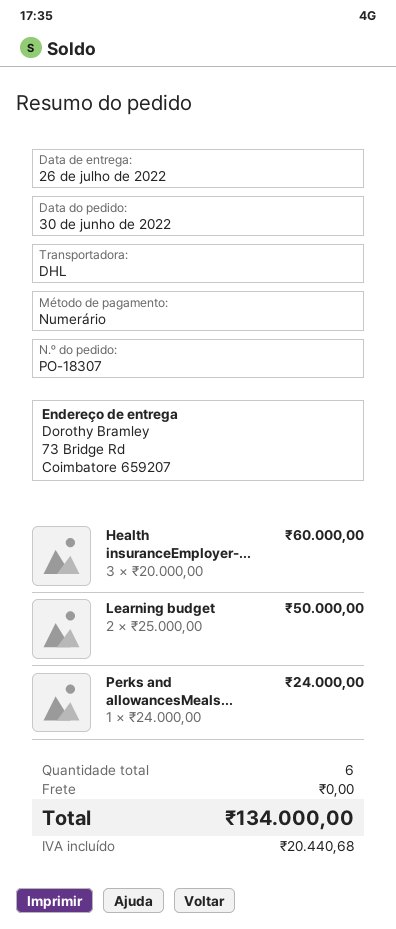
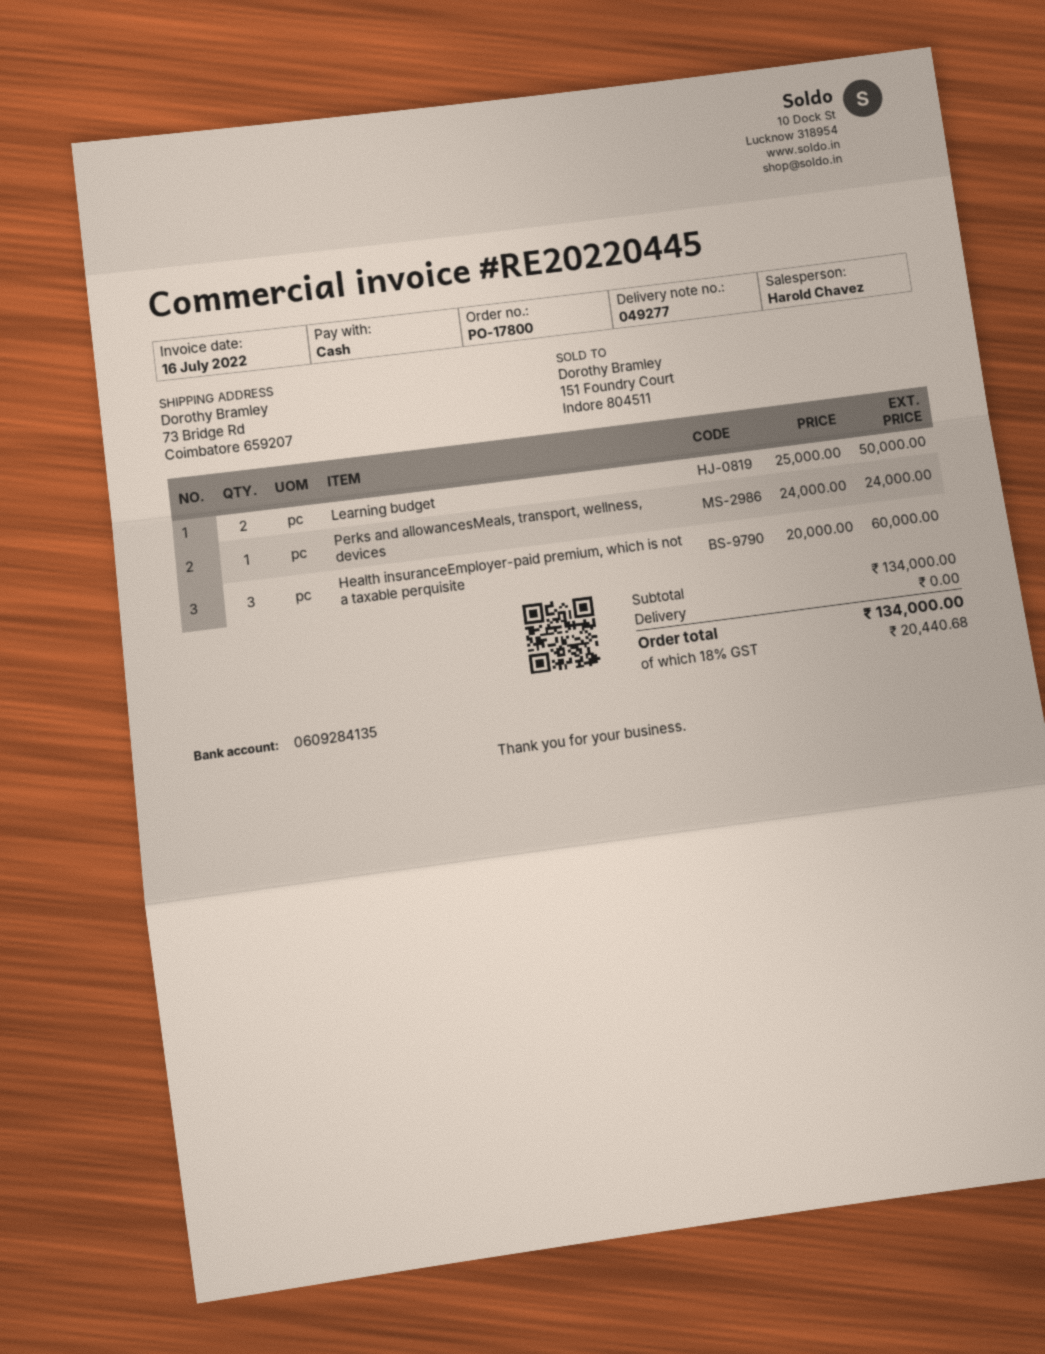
order number: PO-18307 -> PO-17800

